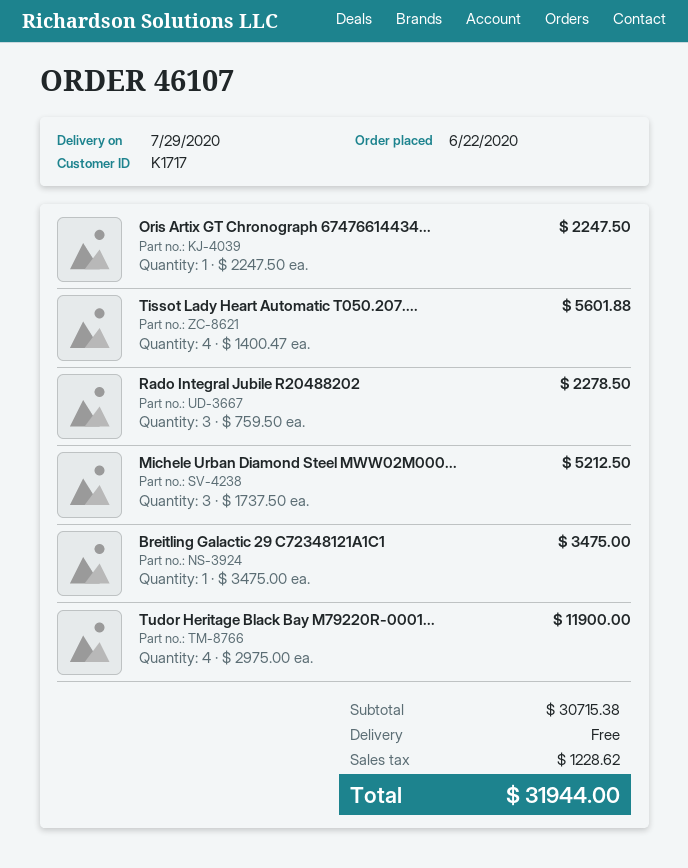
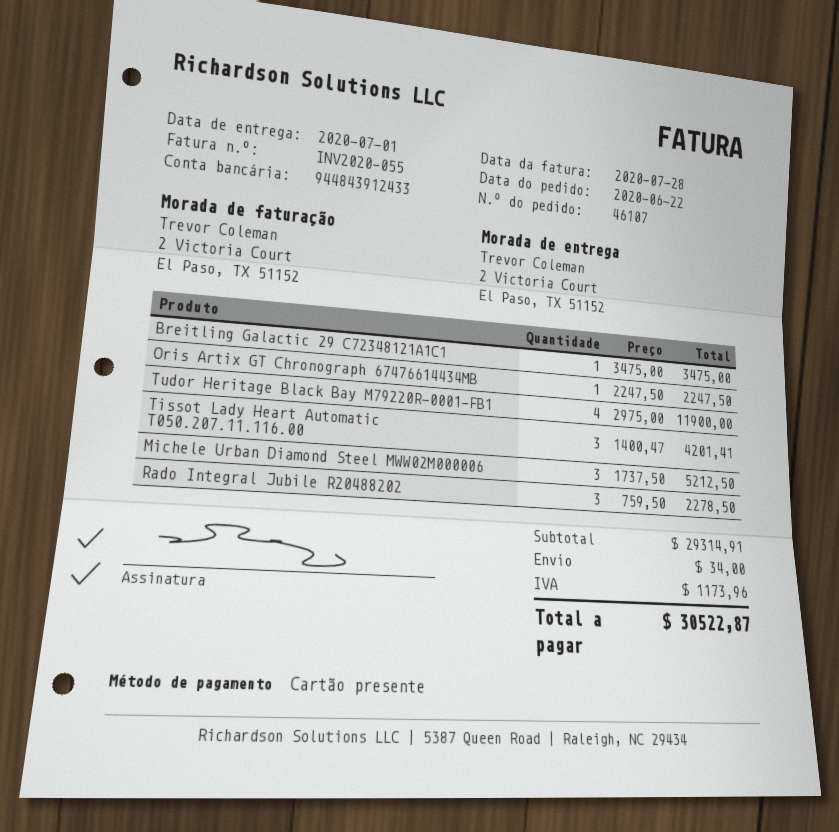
delivery date: 2020-07-29 -> 2020-07-01
Tissot Lady Heart Automatic T050.207....: 4 x 1400.47 = 5601.88 -> 3 x 1400.47 = 4201.41
subtotal: 30715.38 -> 29314.91
shipping: 0.00 -> 34.00
tax: 1228.62 -> 1173.96
total: 31944.00 -> 30522.87

